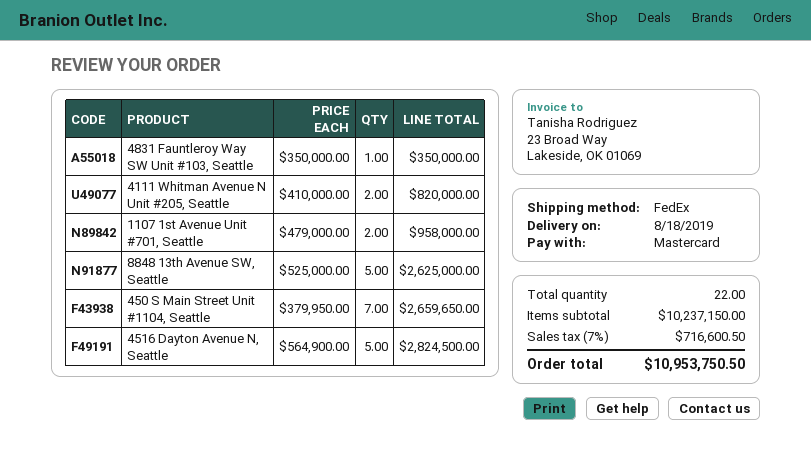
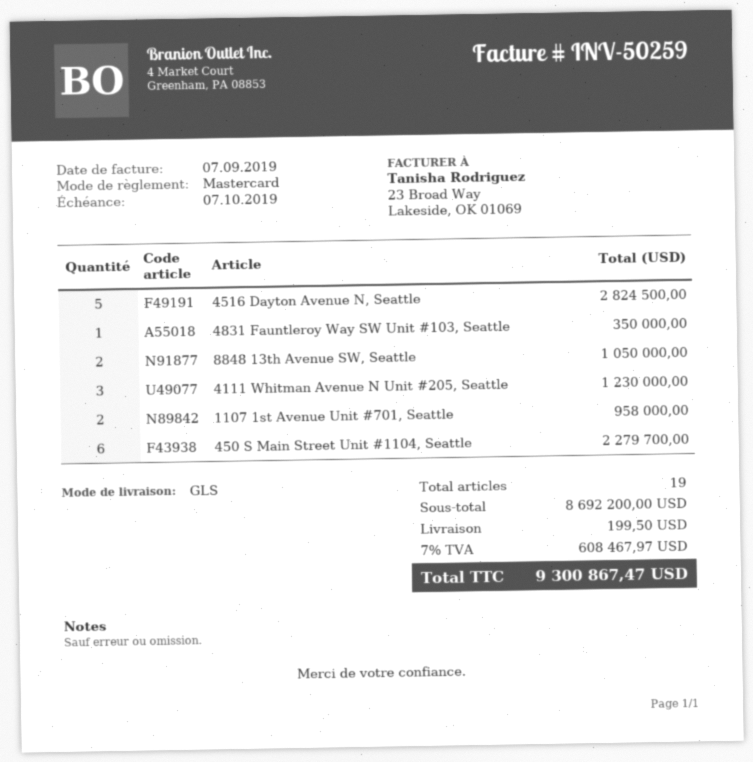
shipping method: FedEx -> GLS
4111 Whitman Avenue N Unit #205, Seattle: 2 for 820000.00 -> 3 for 1230000.00
8848 13th Avenue SW, Seattle: 5 for 2625000.00 -> 2 for 1050000.00
450 S Main Street Unit #1104, Seattle: 7 for 2659650.00 -> 6 for 2279700.00
total quantity: 22 -> 19
subtotal: 10237150.00 -> 8692200.00
shipping: none -> 199.50
tax: 7% = 716600.50 -> 7% = 608467.97
total: 10953750.50 -> 9300867.47

